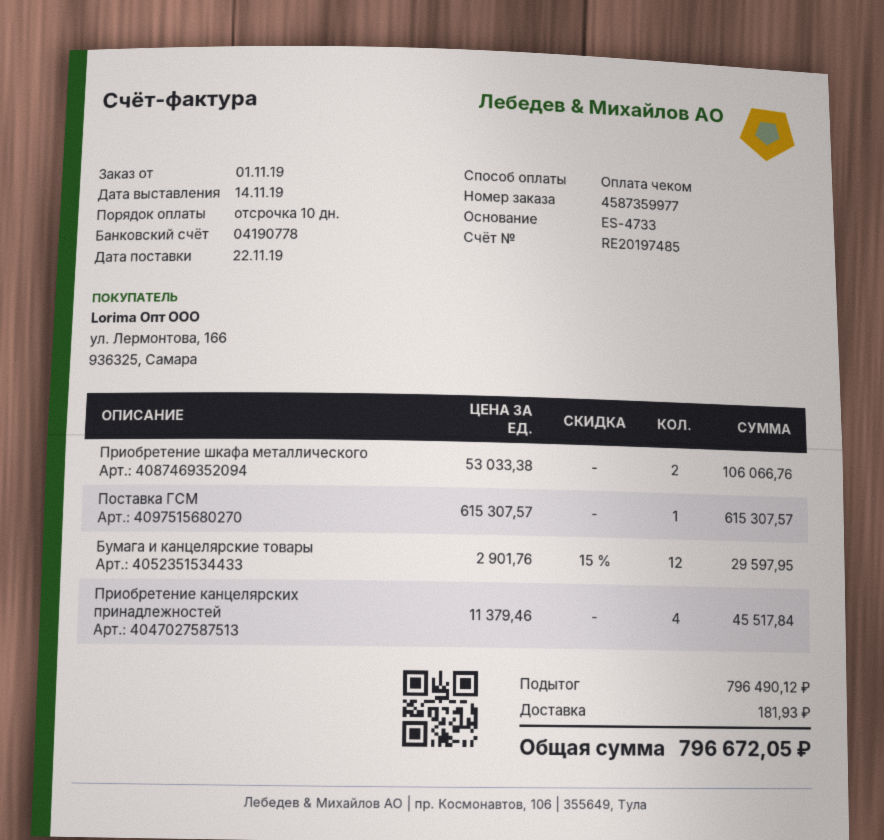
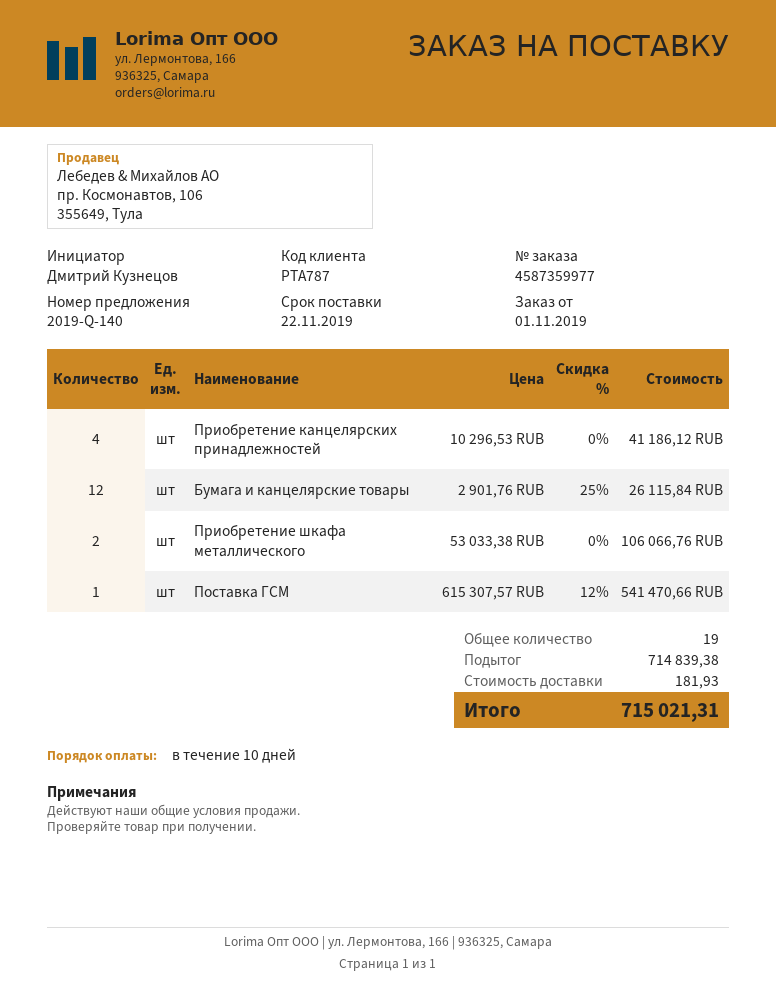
Поставка ГСМ: 1 x 615307.57 = 615307.57 -> 1 x 615307.57 - 12% = 541470.66
Бумага и канцелярские товары: 12 x 2901.76 - 15% = 29597.95 -> 12 x 2901.76 - 25% = 26115.84
Приобретение канцелярских принадлежностей: 4 x 11379.46 = 45517.84 -> 4 x 10296.53 = 41186.12
subtotal: 796490.12 -> 714839.38
total: 796672.05 -> 715021.31

